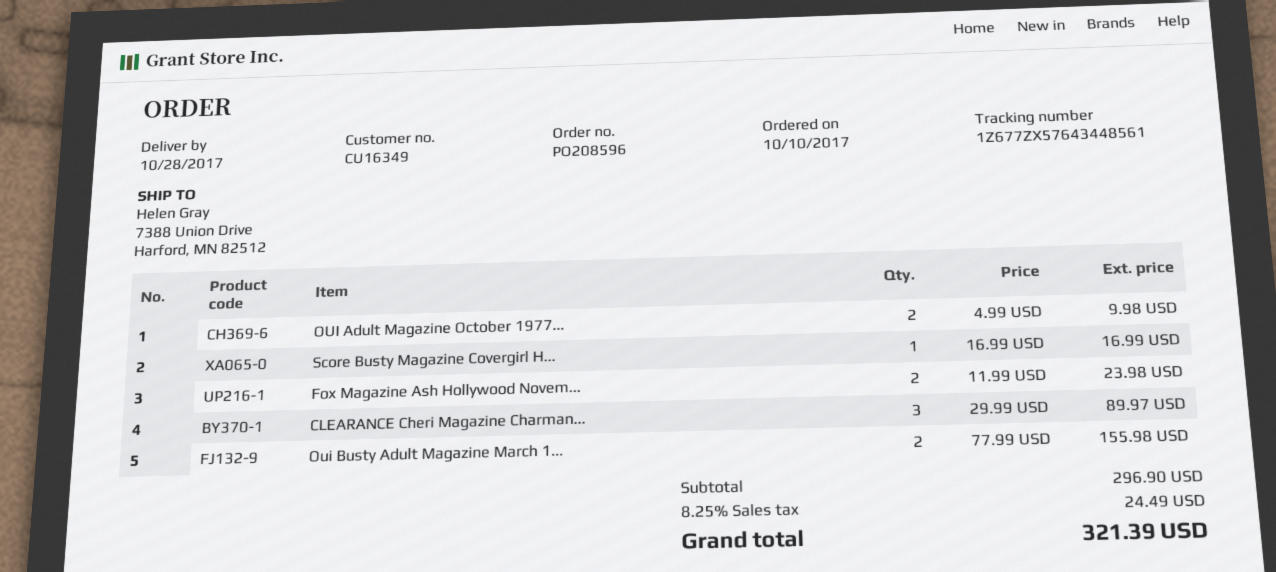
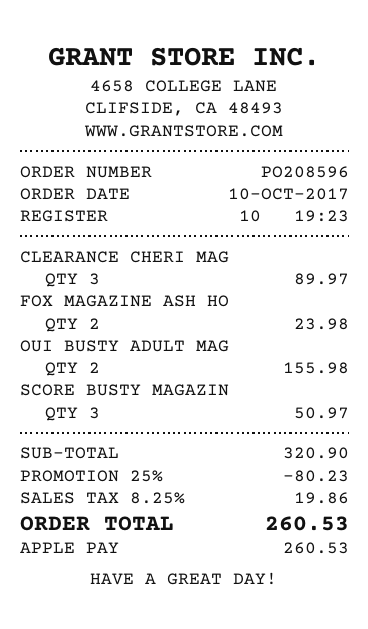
OUI Adult Magazine October 1977...: 2 for 9.98 -> none
Score Busty Magazine Covergirl H...: 1 for 16.99 -> 3 for 50.97
subtotal: 296.90 -> 320.90
discount: none -> 25% = 80.23
tax: 8.25% = 24.49 -> 8.25% = 19.86
total: 321.39 -> 260.53

